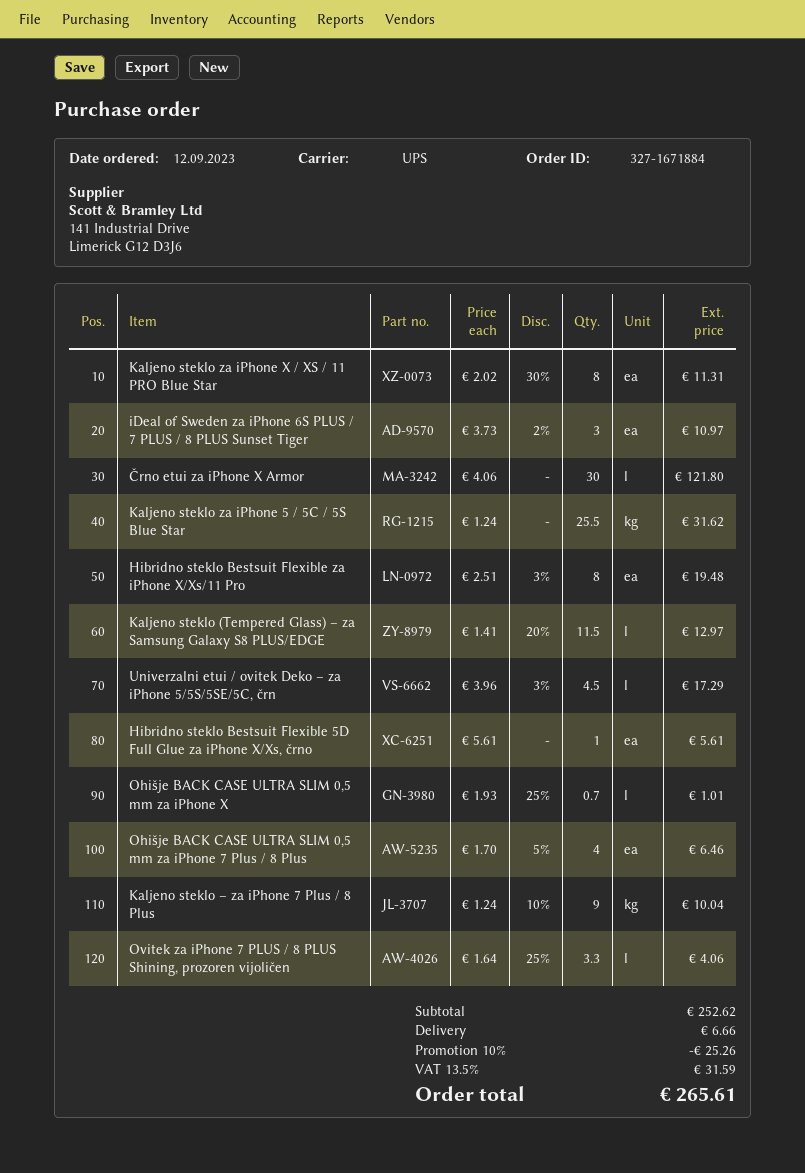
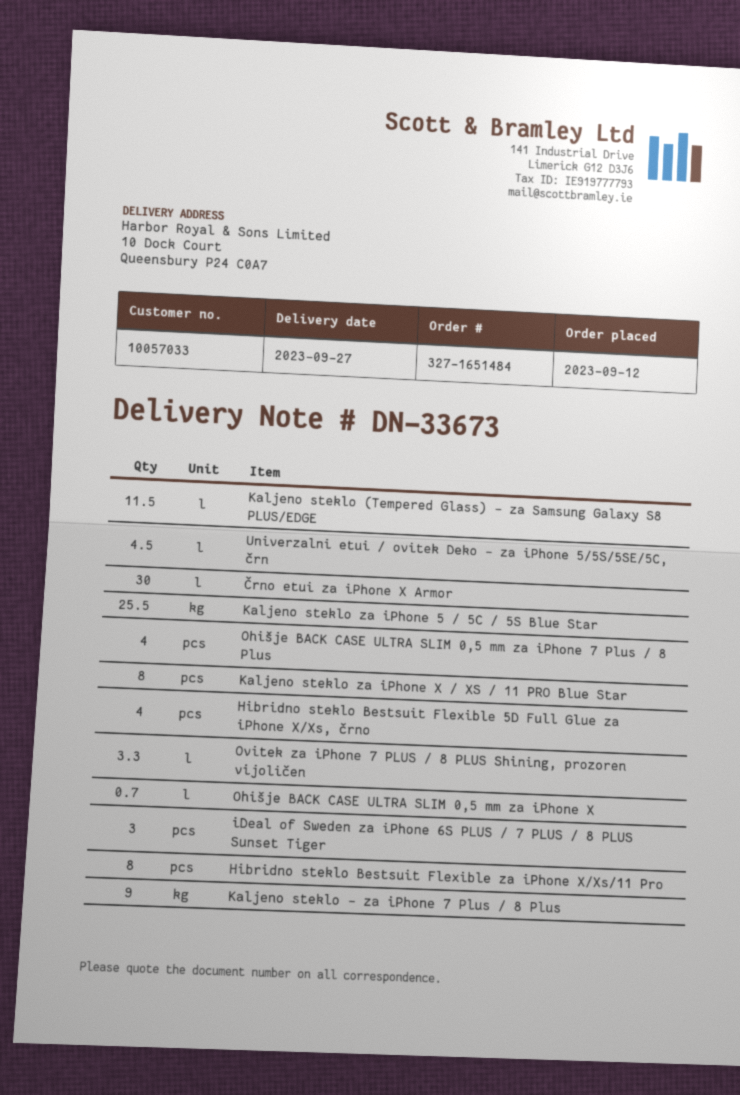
order number: 327-1671884 -> 327-1651484
Hibridno steklo Bestsuit Flexible 5D Full Glue za iPhone X/Xs, črno: 1 -> 4

